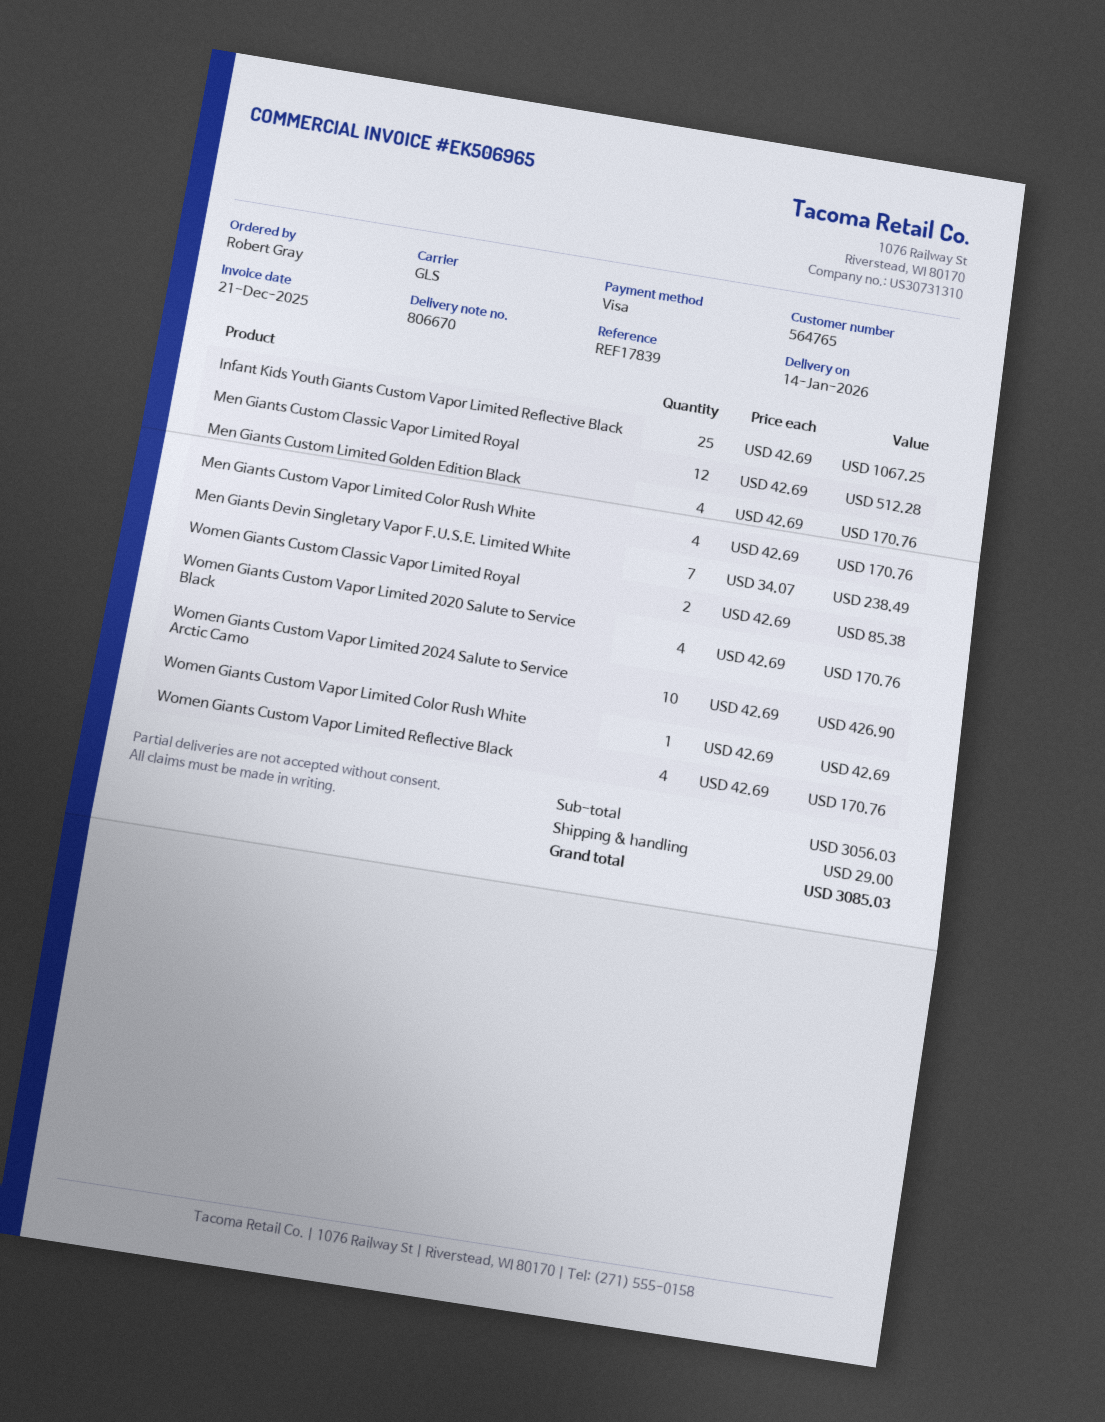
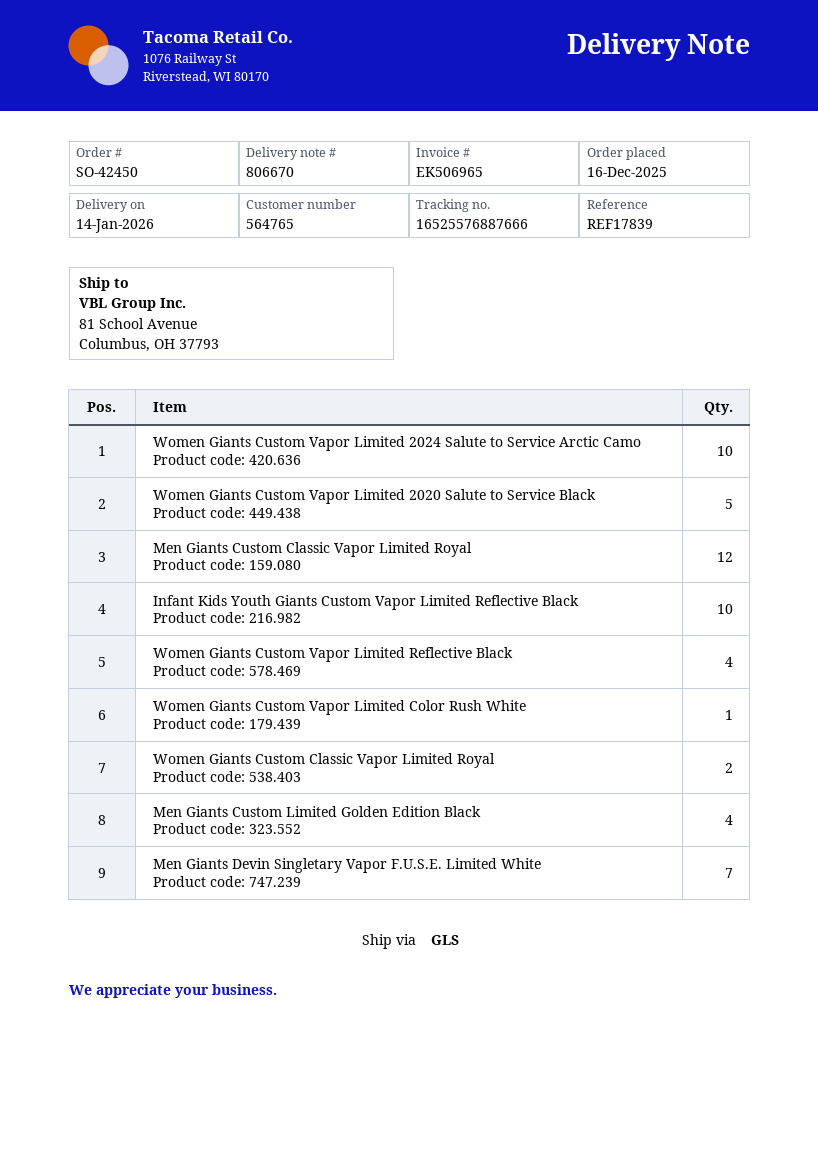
Infant Kids Youth Giants Custom Vapor Limited Reflective Black: 25 -> 10
Men Giants Custom Vapor Limited Color Rush White: 4 -> none
Women Giants Custom Vapor Limited 2020 Salute to Service Black: 4 -> 5

